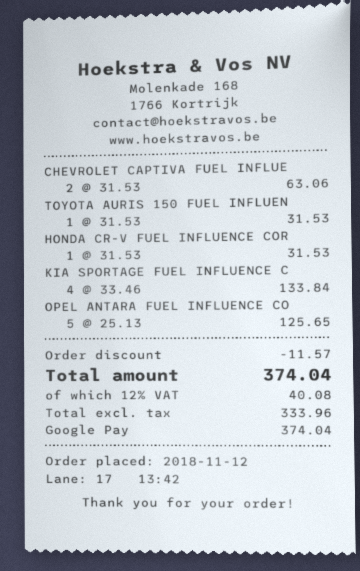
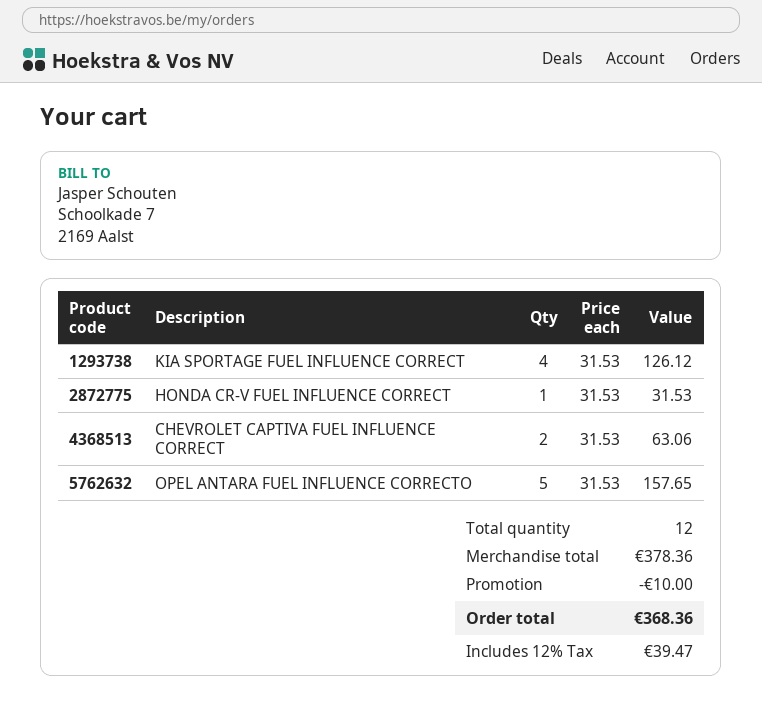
TOYOTA AURIS 150 FUEL INFLUEN: 1 x 31.53 = 31.53 -> none
KIA SPORTAGE FUEL INFLUENCE C: 4 x 33.46 = 133.84 -> 4 x 31.53 = 126.12
OPEL ANTARA FUEL INFLUENCE CO: 5 x 25.13 = 125.65 -> 5 x 31.53 = 157.65
discount: 11.57 -> 10.00
tax: 12% = 40.08 -> 12% = 39.47
total: 374.04 -> 368.36

